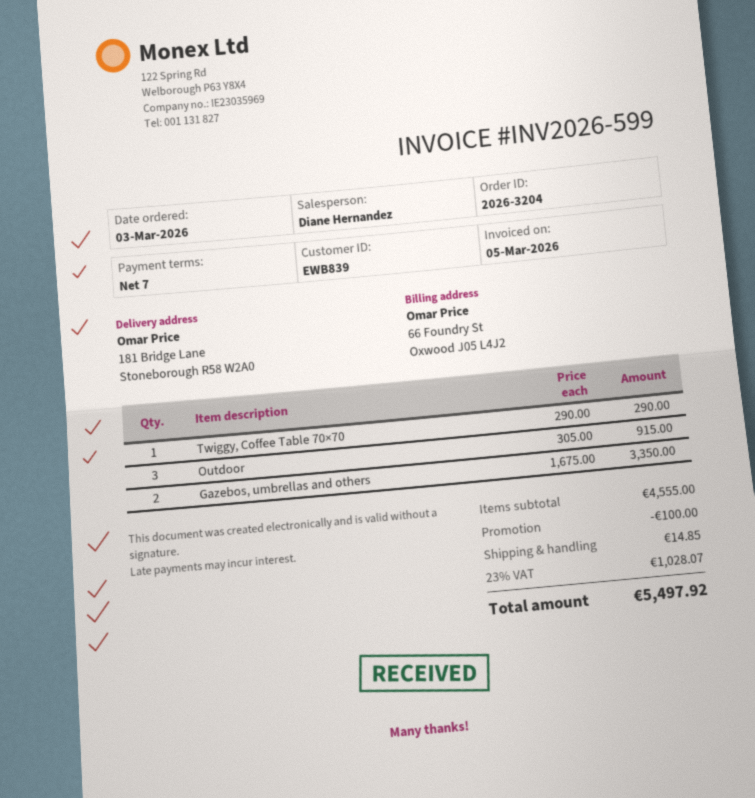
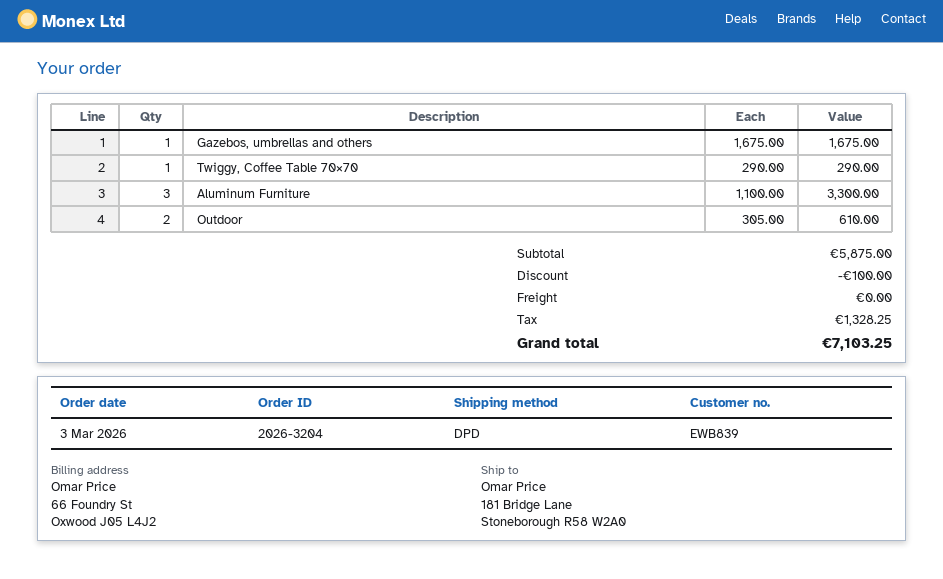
Outdoor: 3 x 305.00 = 915.00 -> 2 x 305.00 = 610.00
Gazebos, umbrellas and others: 2 x 1675.00 = 3350.00 -> 1 x 1675.00 = 1675.00
Aluminum Furniture: none -> 3 x 1100.00 = 3300.00
subtotal: 4555.00 -> 5875.00
shipping: 14.85 -> 0.00
tax: 1028.07 -> 1328.25
total: 5497.92 -> 7103.25

